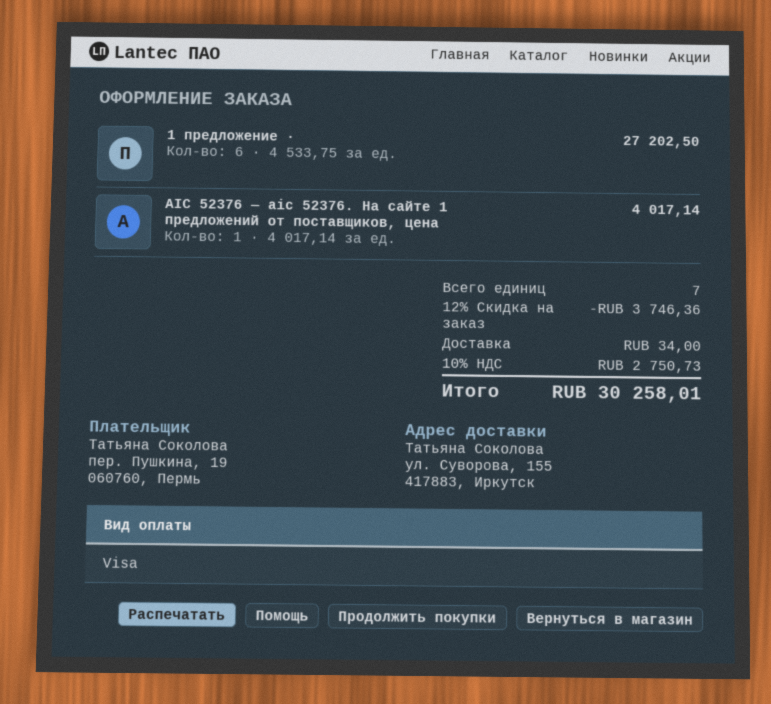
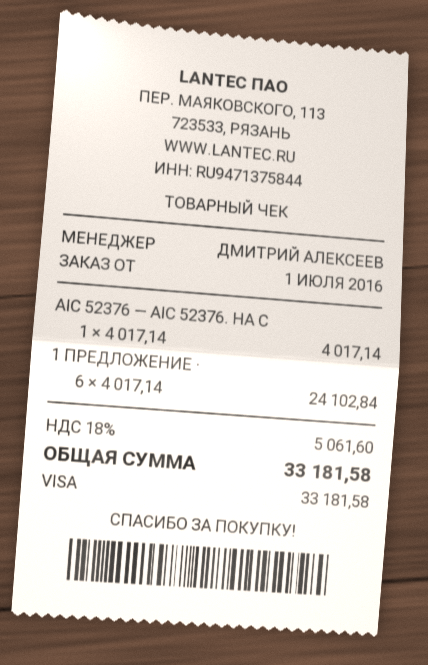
1 предложение ·: 6 x 4533.75 = 27202.50 -> 6 x 4017.14 = 24102.84
discount: 12% = 3746.36 -> none
shipping: 34.00 -> none
tax: 10% = 2750.73 -> 18% = 5061.60
total: 30258.01 -> 33181.58

